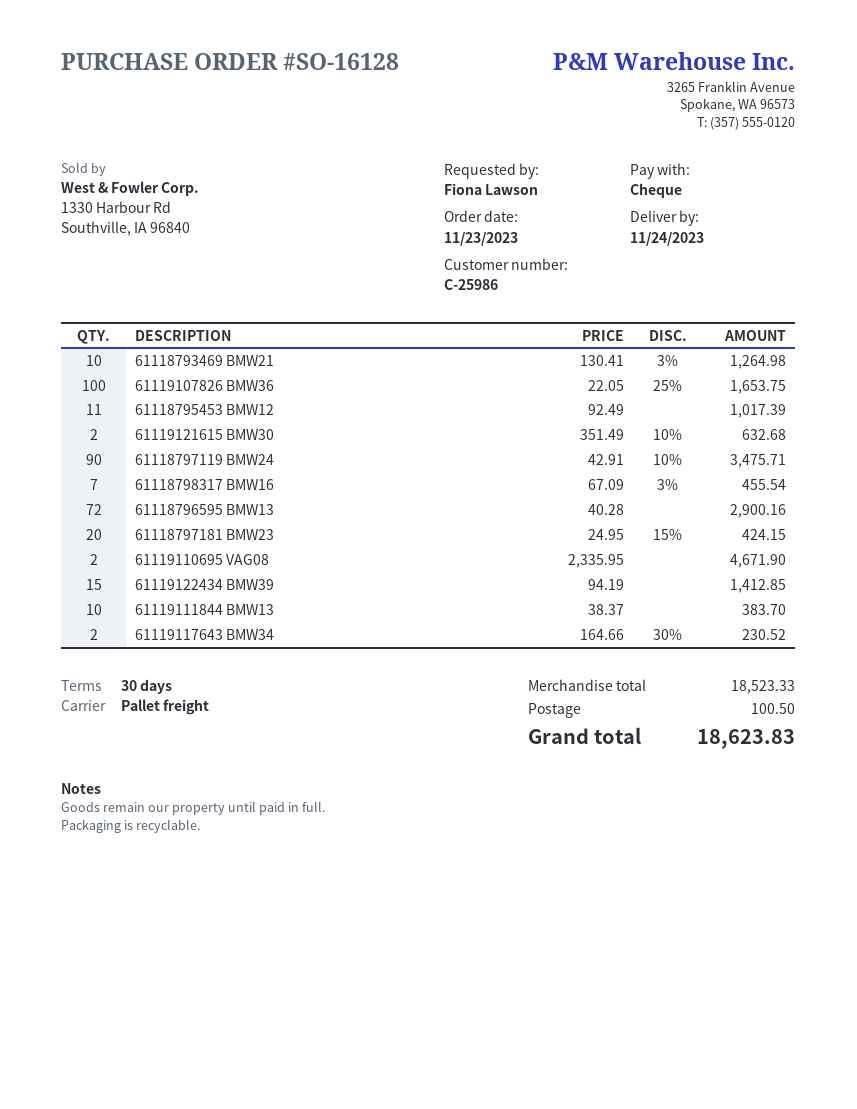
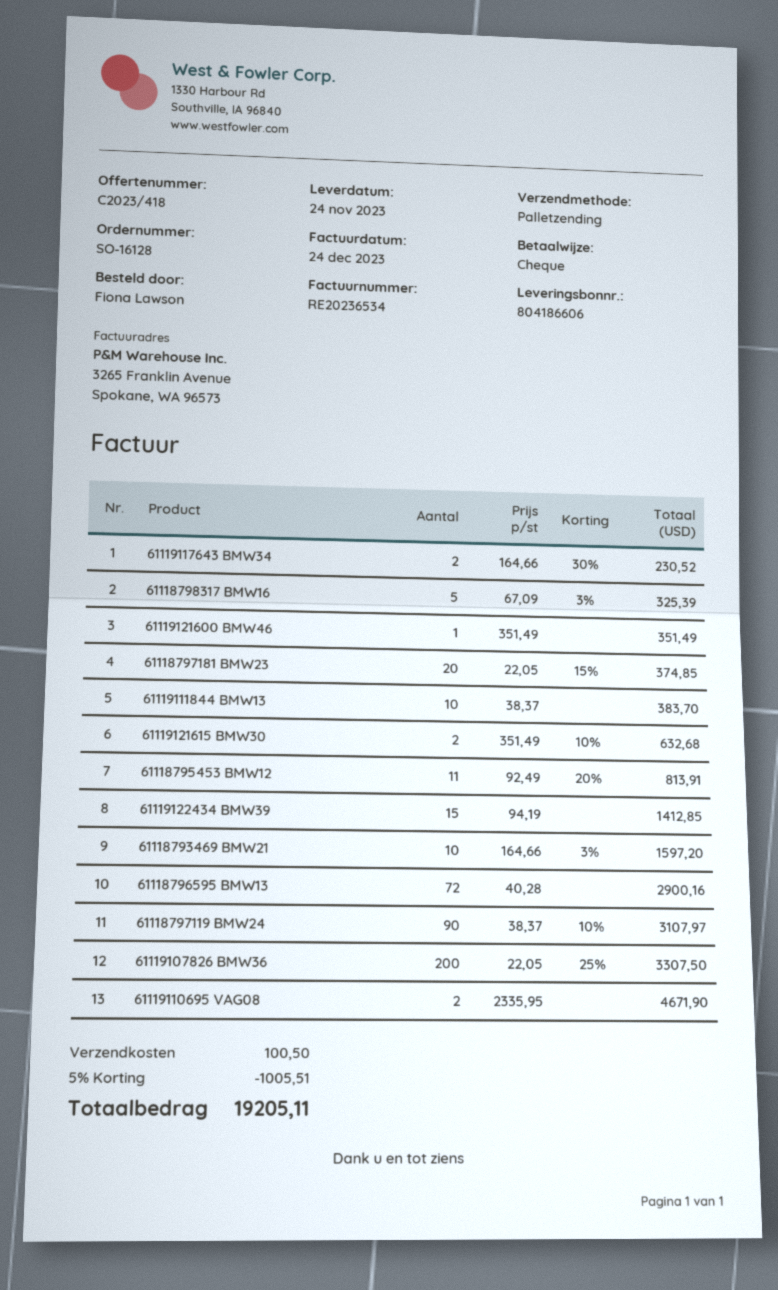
61118793469 BMW21: 10 x 130.41 - 3% = 1264.98 -> 10 x 164.66 - 3% = 1597.20
61119107826 BMW36: 100 x 22.05 - 25% = 1653.75 -> 200 x 22.05 - 25% = 3307.50
61118795453 BMW12: 11 x 92.49 = 1017.39 -> 11 x 92.49 - 20% = 813.91
61118797119 BMW24: 90 x 42.91 - 10% = 3475.71 -> 90 x 38.37 - 10% = 3107.97
61118798317 BMW16: 7 x 67.09 - 3% = 455.54 -> 5 x 67.09 - 3% = 325.39
61118797181 BMW23: 20 x 24.95 - 15% = 424.15 -> 20 x 22.05 - 15% = 374.85
61119121600 BMW46: none -> 1 x 351.49 = 351.49
discount: none -> 5% = 1005.51
total: 18623.83 -> 19205.11

